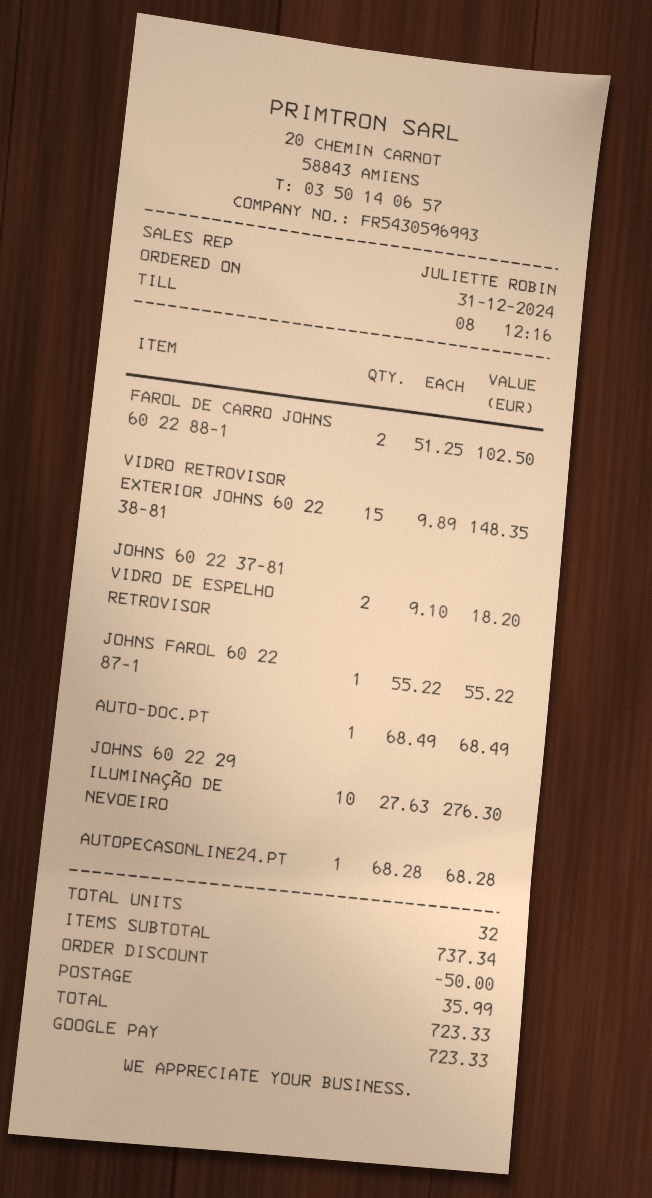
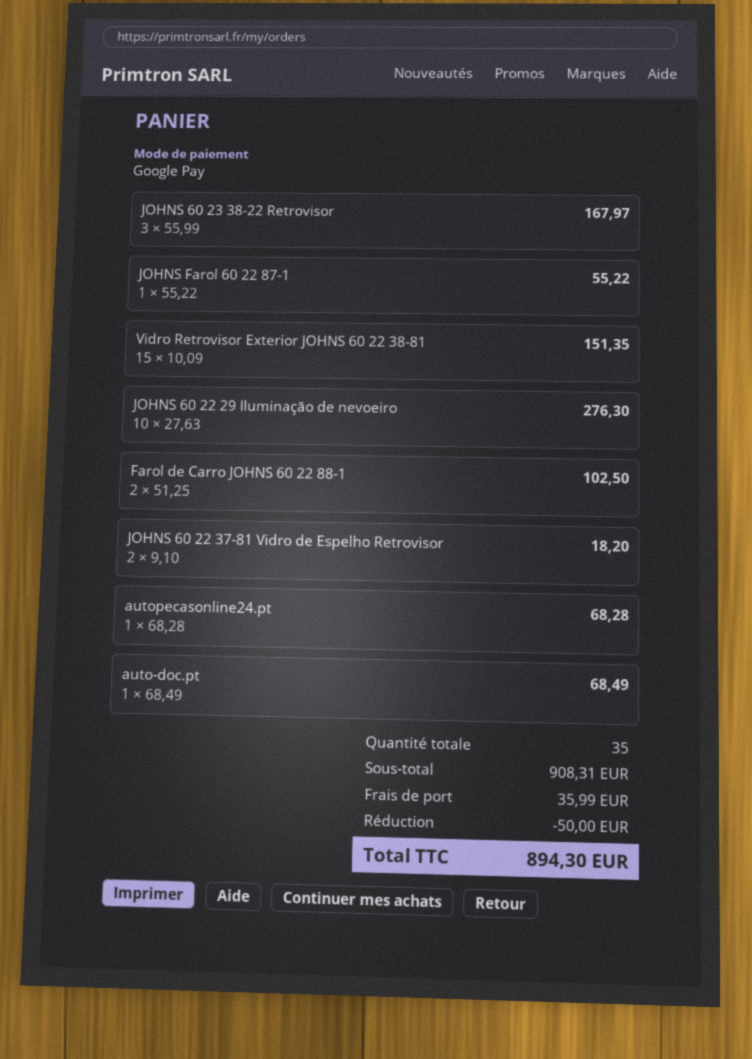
VIDRO RETROVISOR EXTERIOR JOHNS 60 22 38-81: 15 x 9.89 = 148.35 -> 15 x 10.09 = 151.35
JOHNS 60 23 38-22 Retrovisor: none -> 3 x 55.99 = 167.97
total quantity: 32 -> 35
subtotal: 737.34 -> 908.31
total: 723.33 -> 894.30

